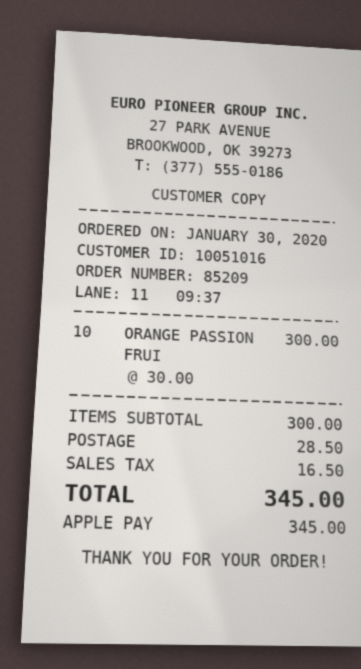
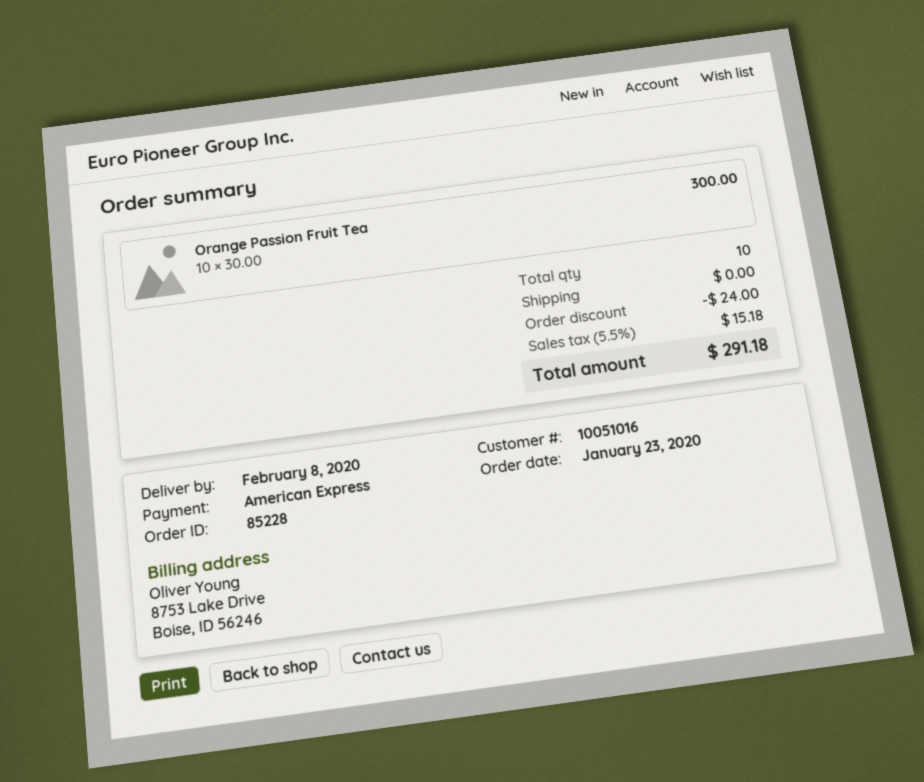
order number: 85209 -> 85228
order date: 2020-01-30 -> 2020-01-23
payment method: Apple Pay -> American Express
discount: none -> 24.00
shipping: 28.50 -> 0.00
tax: 16.50 -> 15.18
total: 345.00 -> 291.18

